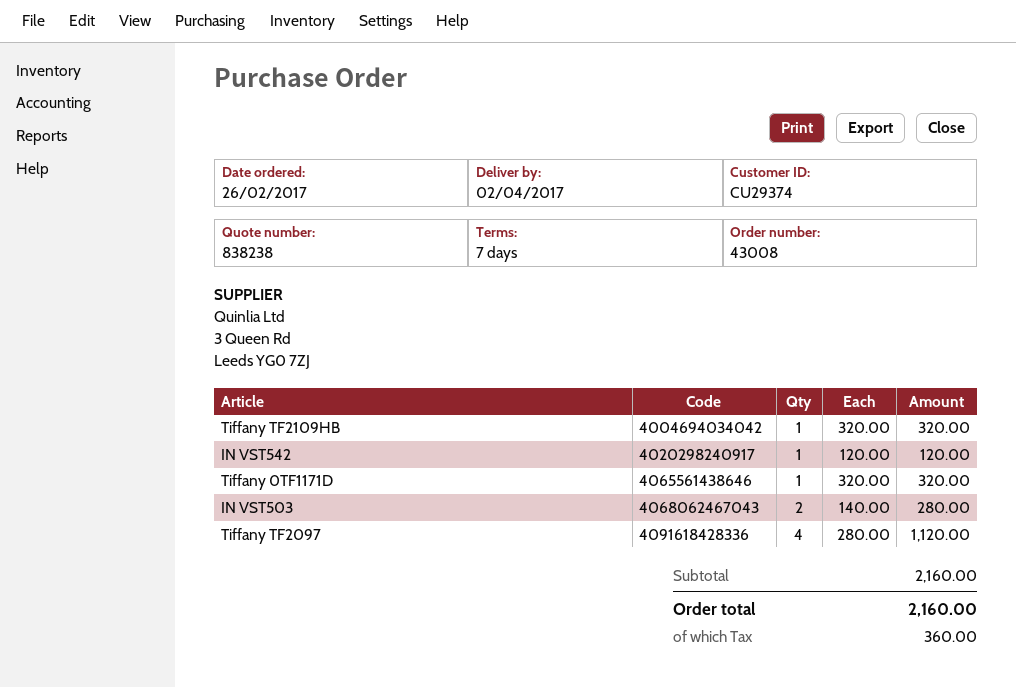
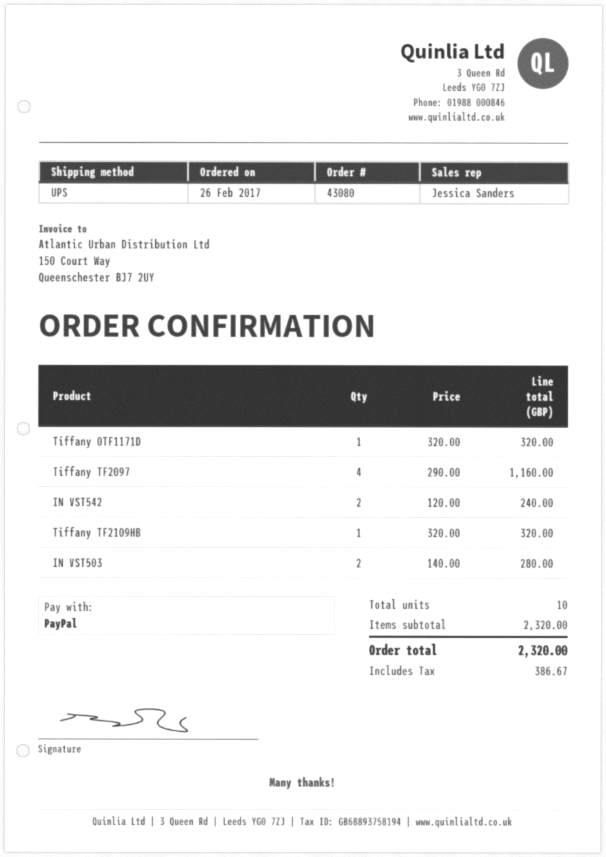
order number: 43008 -> 43080
IN VST542: 1 x 120.00 = 120.00 -> 2 x 120.00 = 240.00
Tiffany TF2097: 4 x 280.00 = 1120.00 -> 4 x 290.00 = 1160.00
subtotal: 2160.00 -> 2320.00
tax: 360.00 -> 386.67
total: 2160.00 -> 2320.00

